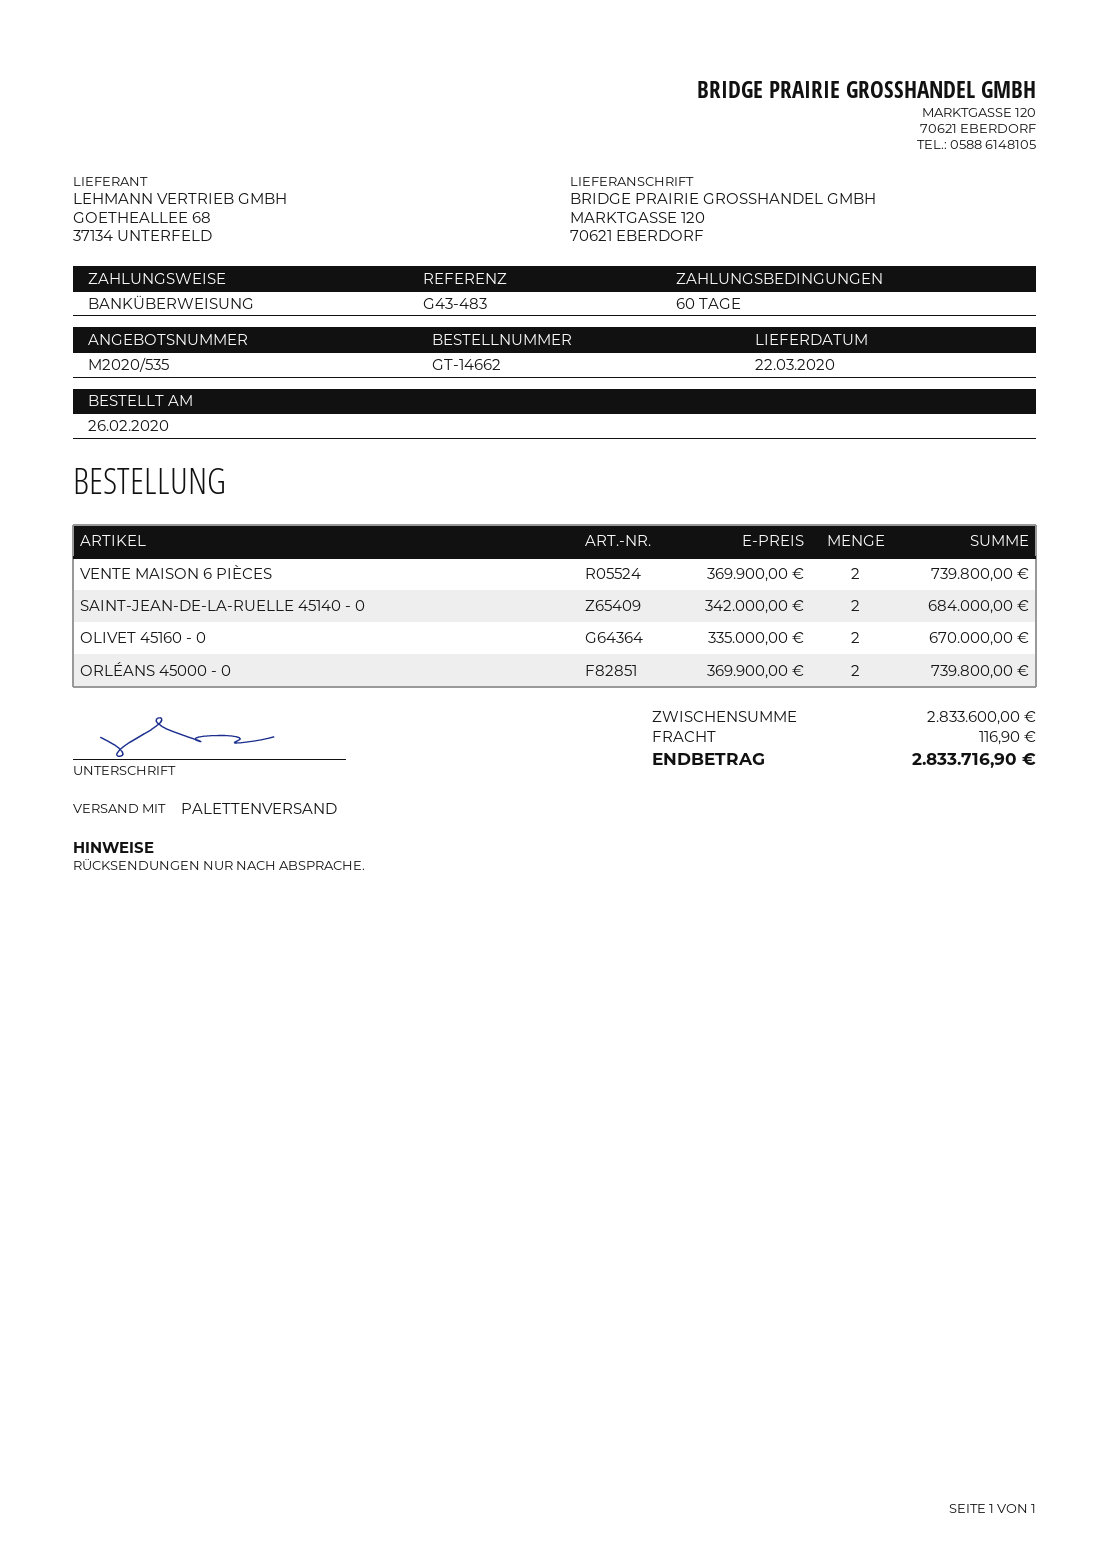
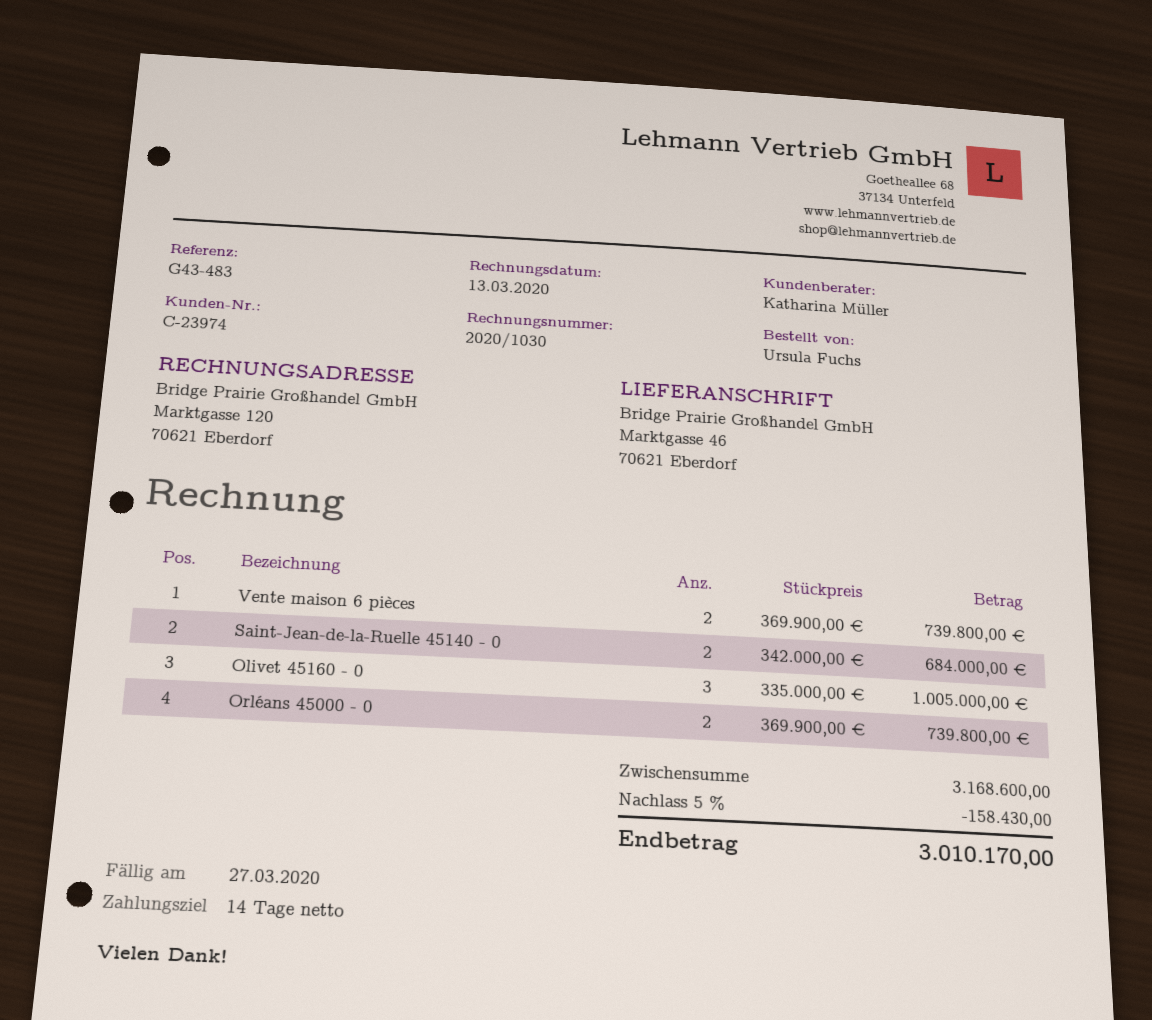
payment terms: 60 days -> 14 days
ship to: MARKTGASSE 120, 70621 EBERDORF -> Marktgasse 46, 70621 Eberdorf
OLIVET 45160 - 0: 2 x 335000.00 = 670000.00 -> 3 x 335000.00 = 1005000.00
subtotal: 2833600.00 -> 3168600.00
discount: none -> 5% = 158430.00
shipping: 116.90 -> none
total: 2833716.90 -> 3010170.00

